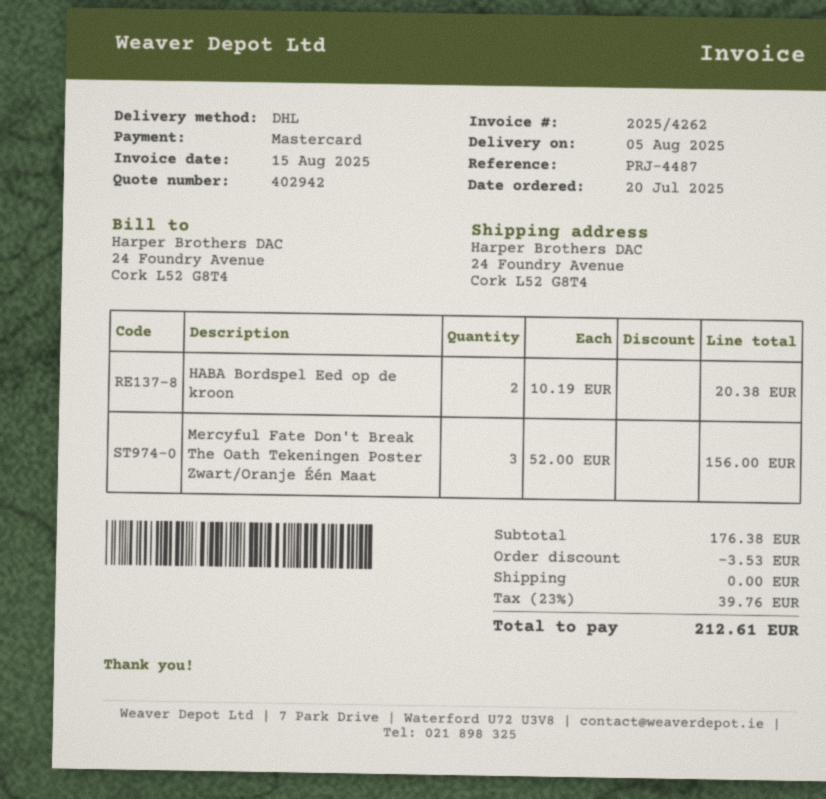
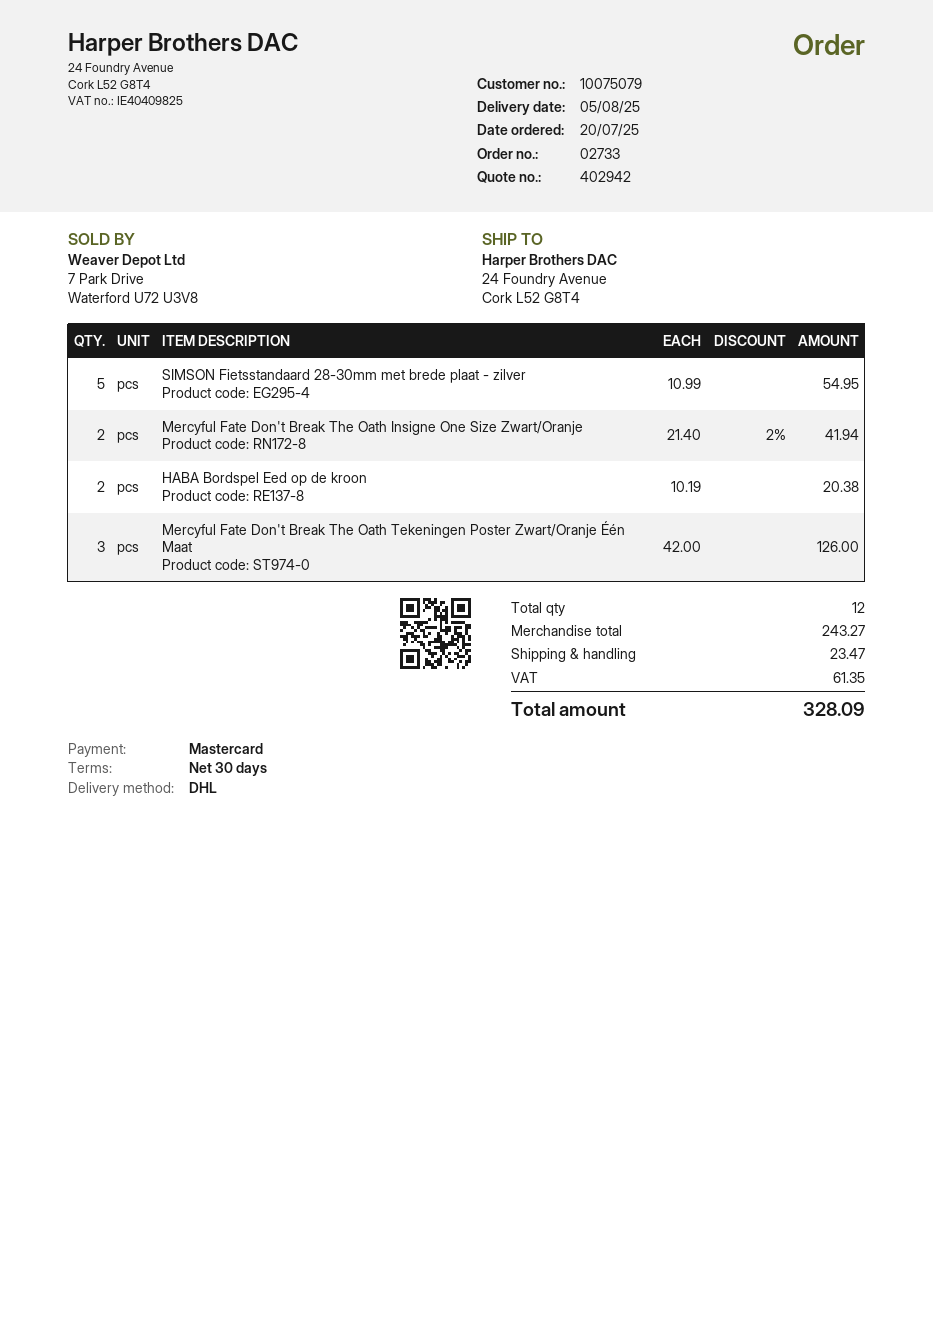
Mercyful Fate Don't Break The Oath Tekeningen Poster Zwart/Oranje Één Maat: 3 x 52.00 = 156.00 -> 3 x 42.00 = 126.00
SIMSON Fietsstandaard 28-30mm met brede plaat - zilver: none -> 5 x 10.99 = 54.95
Mercyful Fate Don't Break The Oath Insigne One Size Zwart/Oranje: none -> 2 x 21.40 - 2% = 41.94
subtotal: 176.38 -> 243.27
discount: 3.53 -> none
shipping: 0.00 -> 23.47
tax: 39.76 -> 61.35
total: 212.61 -> 328.09

